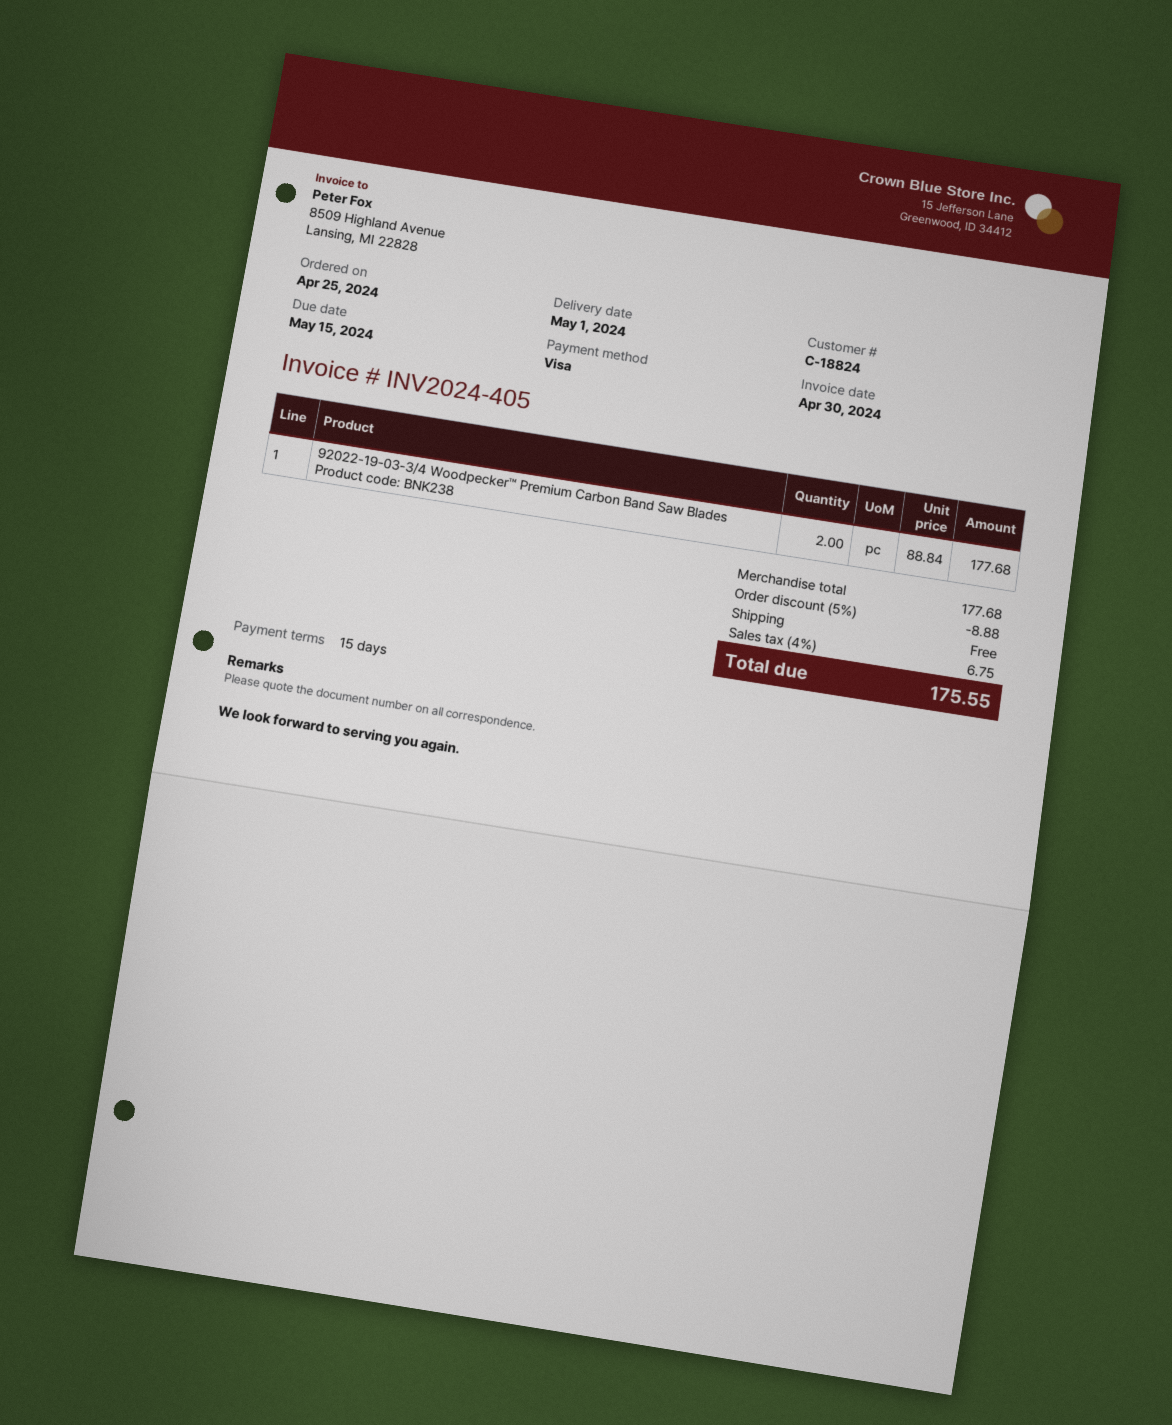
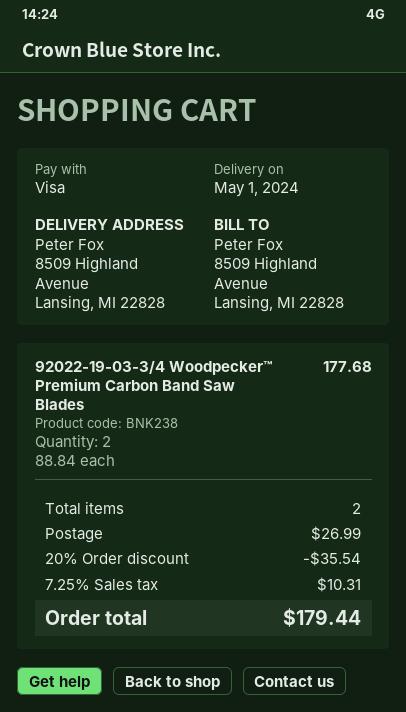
discount: 5% = 8.88 -> 20% = 35.54
shipping: 0.00 -> 26.99
tax: 4% = 6.75 -> 7.25% = 10.31
total: 175.55 -> 179.44

